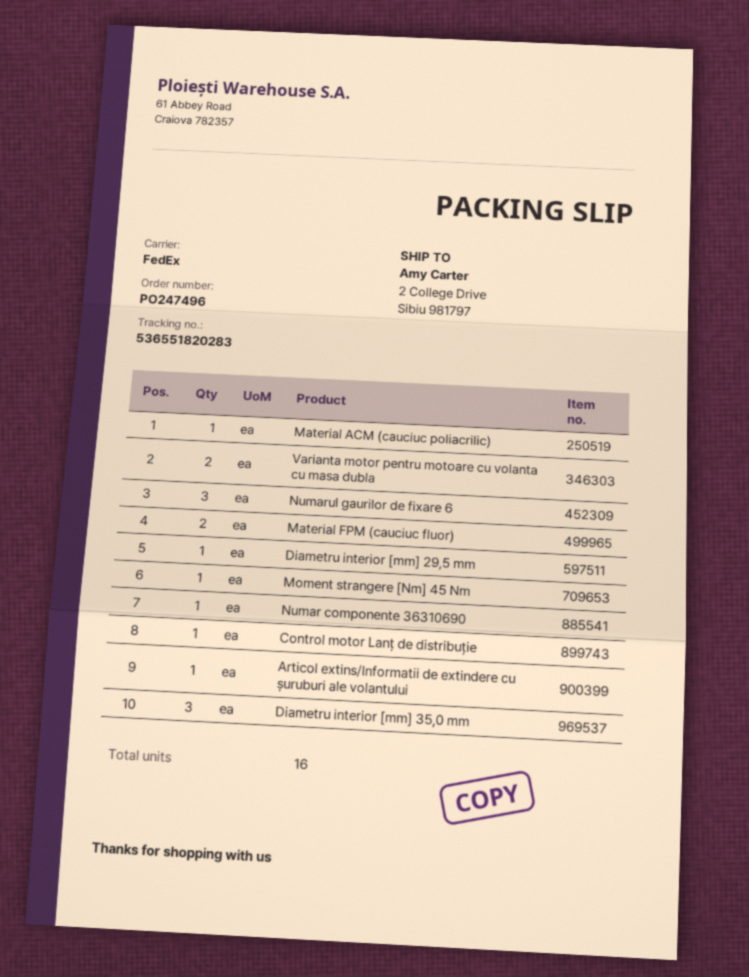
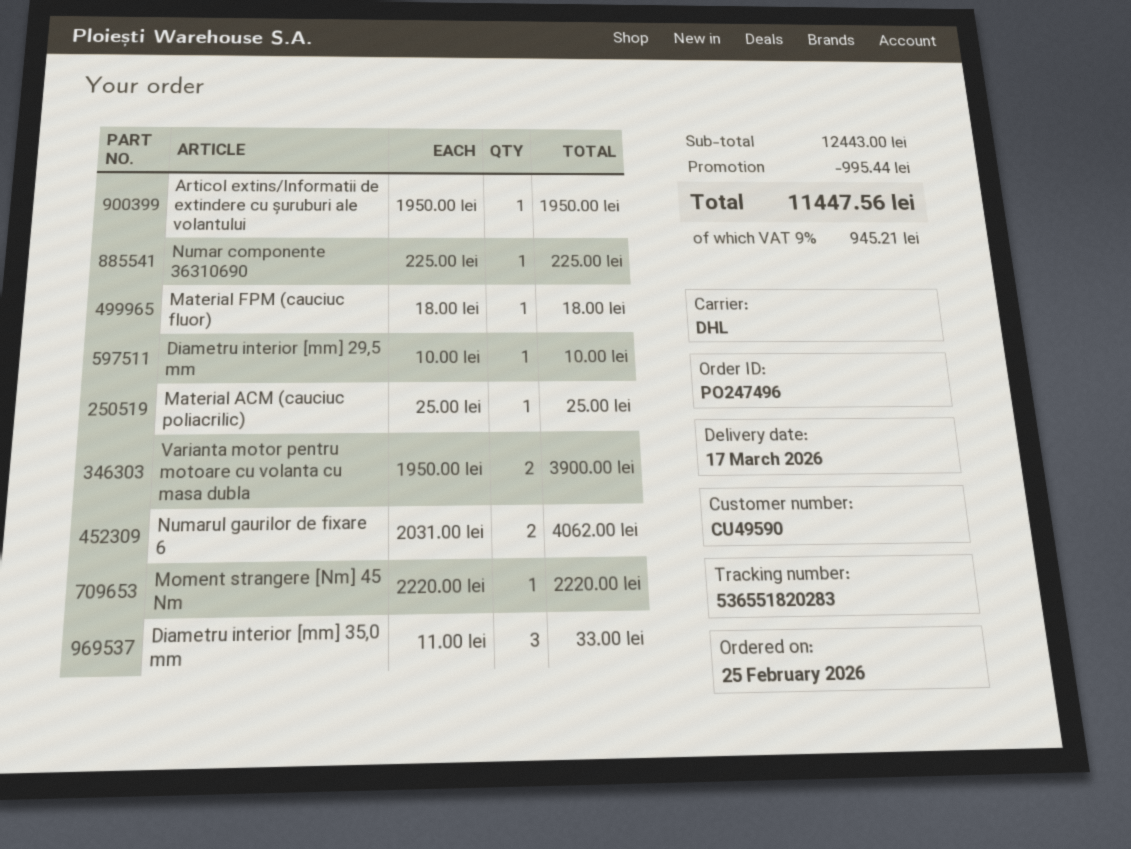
shipping method: FedEx -> DHL
Numarul gaurilor de fixare 6: 3 -> 2
Material FPM (cauciuc fluor): 2 -> 1
Control motor Lanț de distribuție: 1 -> none

